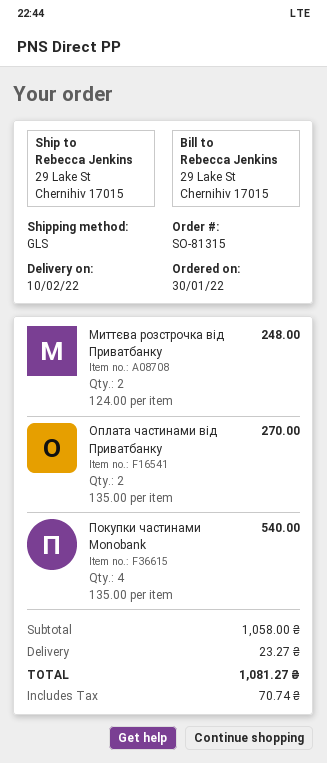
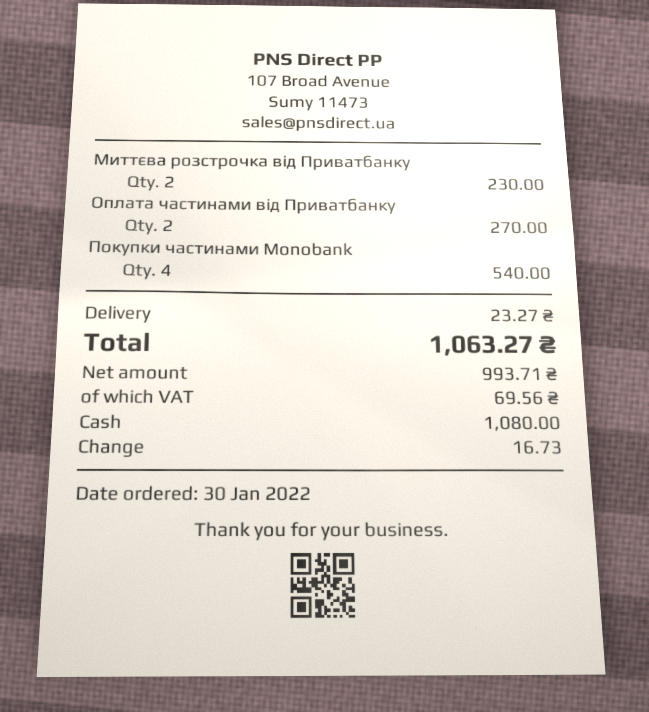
Миттєва розстрочка від Приватбанку: 2 for 248.00 -> 2 for 230.00
tax: 70.74 -> 69.56
total: 1081.27 -> 1063.27

